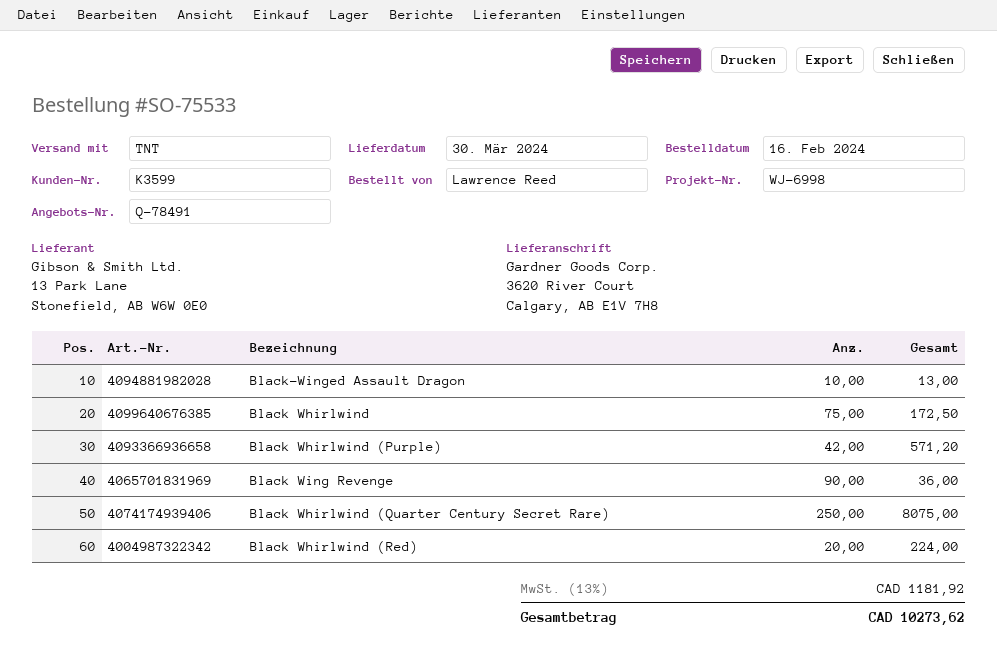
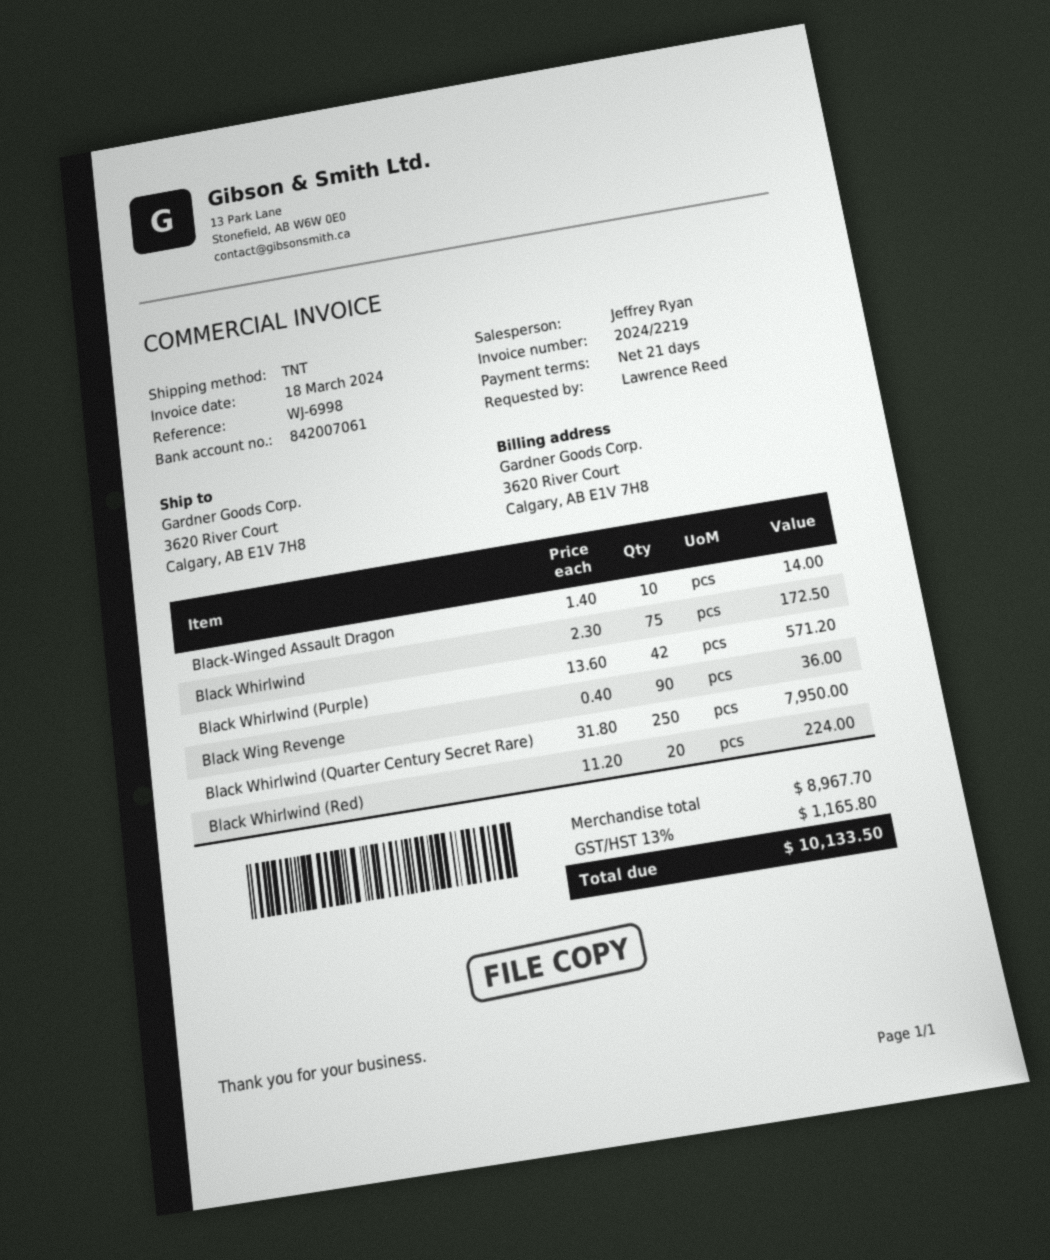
Black-Winged Assault Dragon: 10 for 13.00 -> 10 for 14.00
Black Whirlwind (Quarter Century Secret Rare): 250 for 8075.00 -> 250 for 7950.00
tax: 13% = 1181.92 -> 13% = 1165.80
total: 10273.62 -> 10133.50

